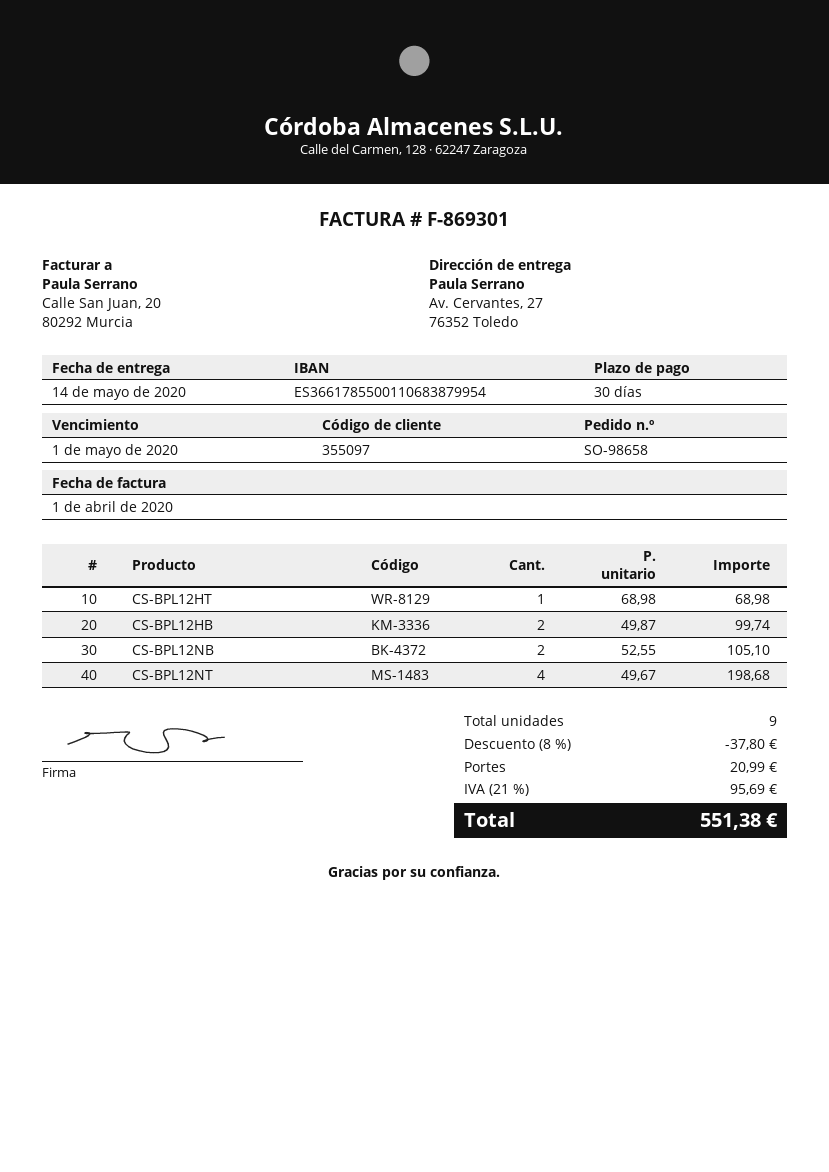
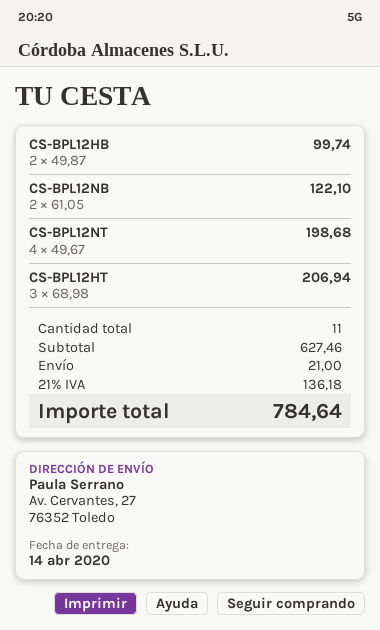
delivery date: 2020-05-14 -> 2020-04-14
CS-BPL12HT: 1 x 68.98 = 68.98 -> 3 x 68.98 = 206.94
CS-BPL12NB: 2 x 52.55 = 105.10 -> 2 x 61.05 = 122.10
total quantity: 9 -> 11
discount: 8% = 37.80 -> none
shipping: 20.99 -> 21.00
tax: 21% = 95.69 -> 21% = 136.18
total: 551.38 -> 784.64

